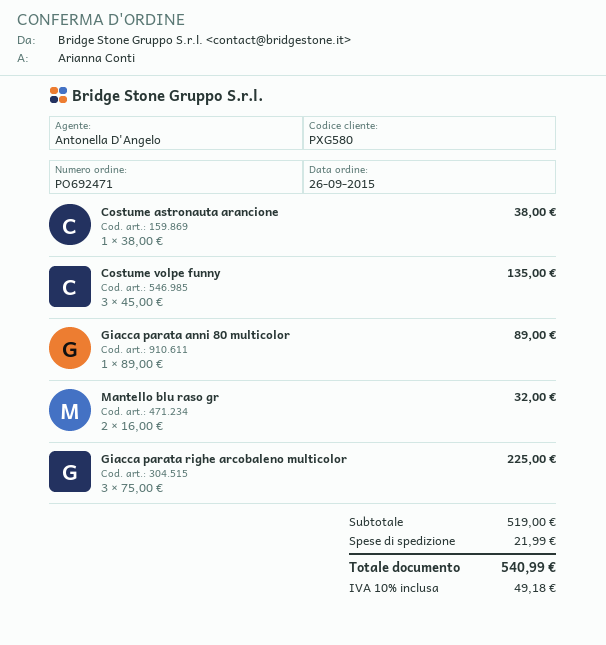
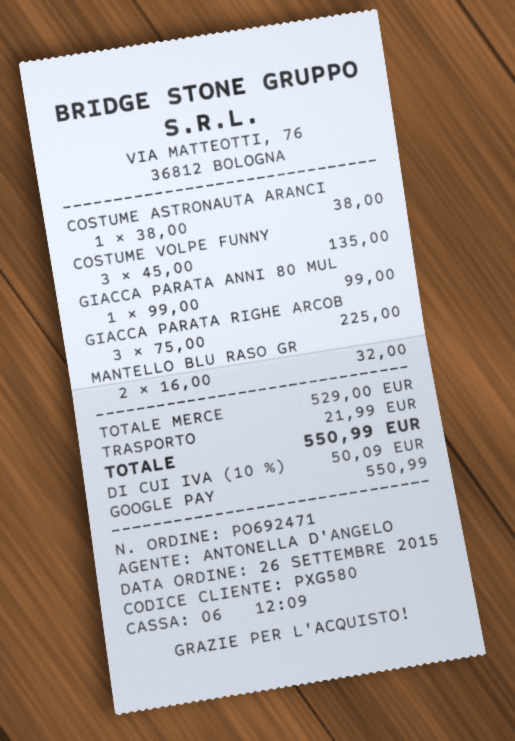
Giacca parata anni 80 multicolor: 1 x 89.00 = 89.00 -> 1 x 99.00 = 99.00
subtotal: 519.00 -> 529.00
tax: 10% = 49.18 -> 10% = 50.09
total: 540.99 -> 550.99

